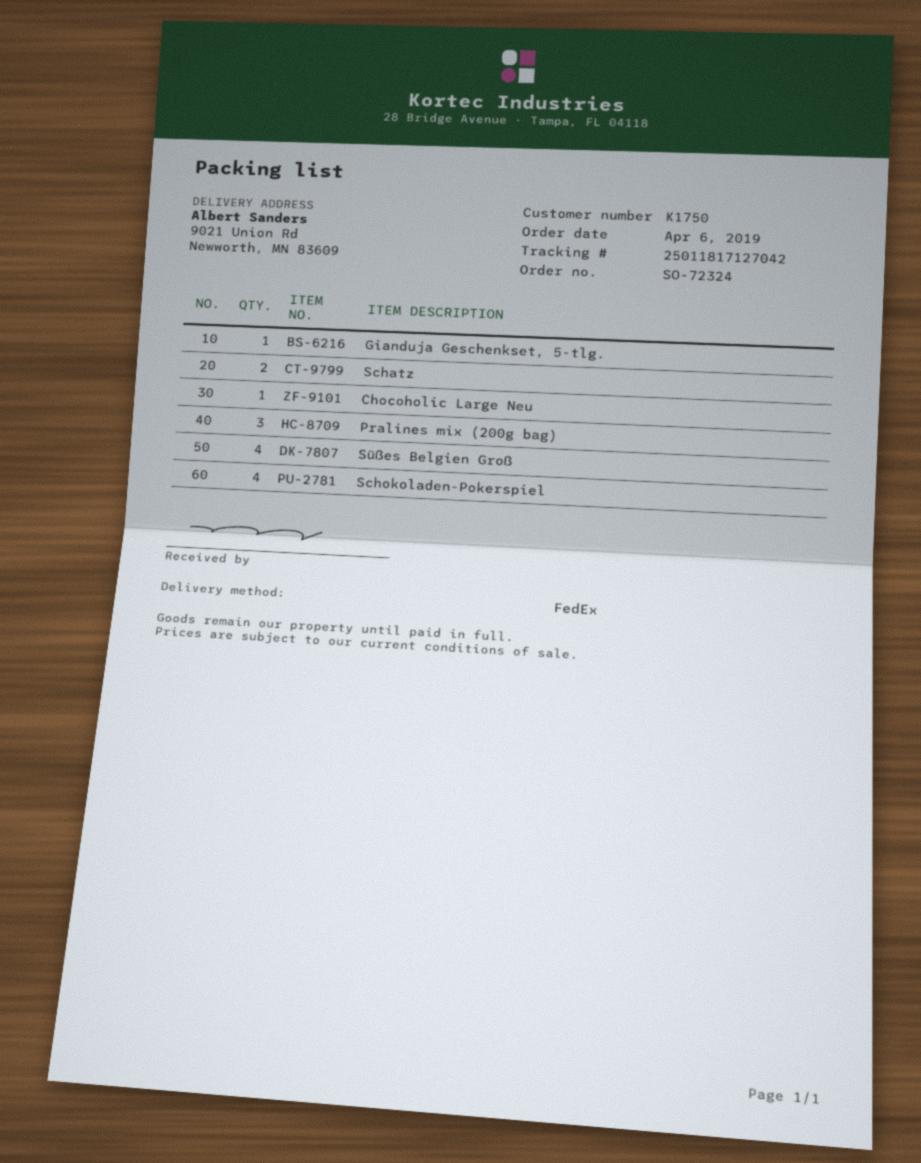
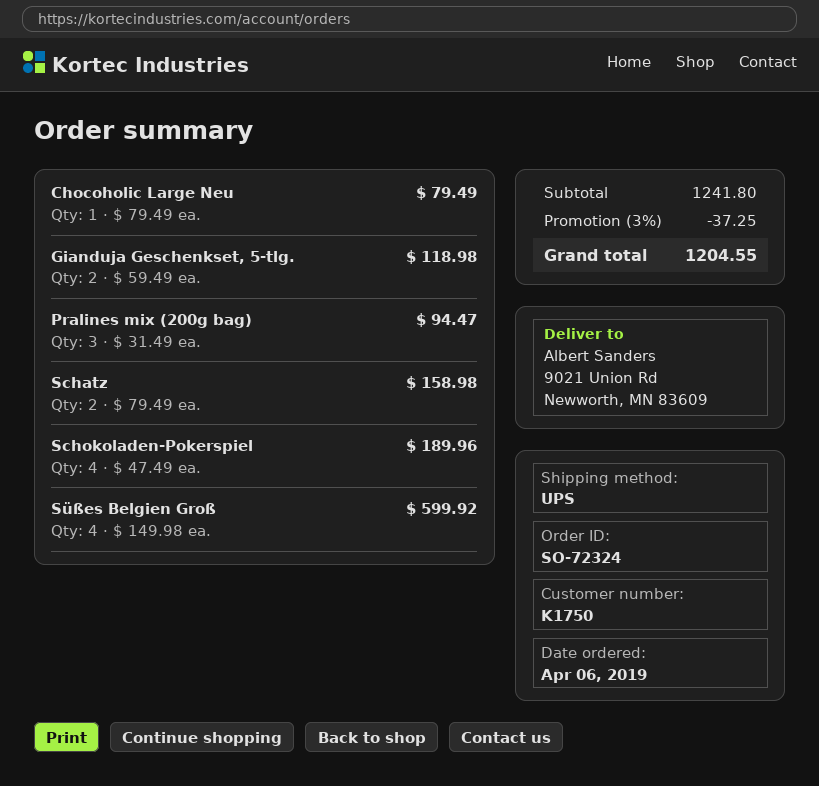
shipping method: FedEx -> UPS
Gianduja Geschenkset, 5-tlg.: 1 -> 2

